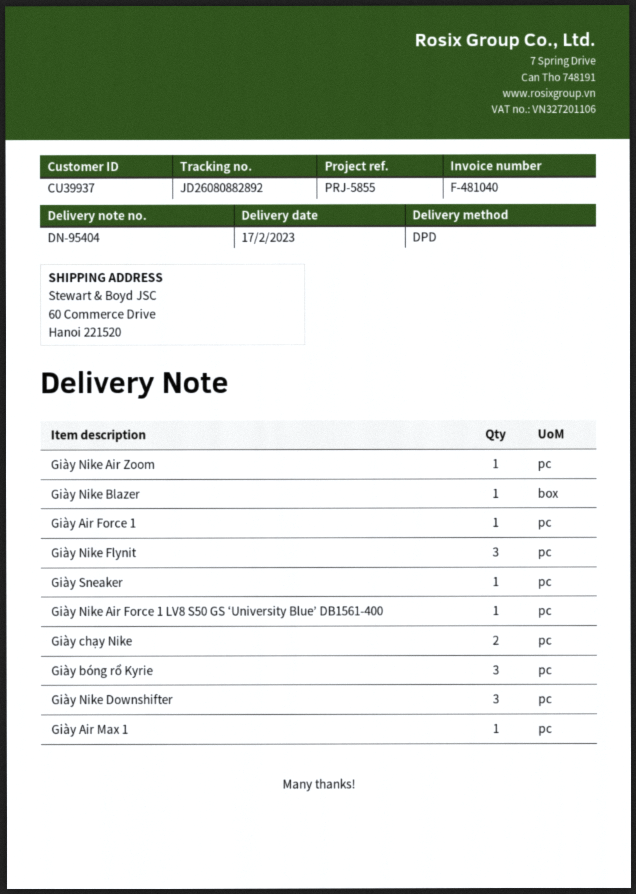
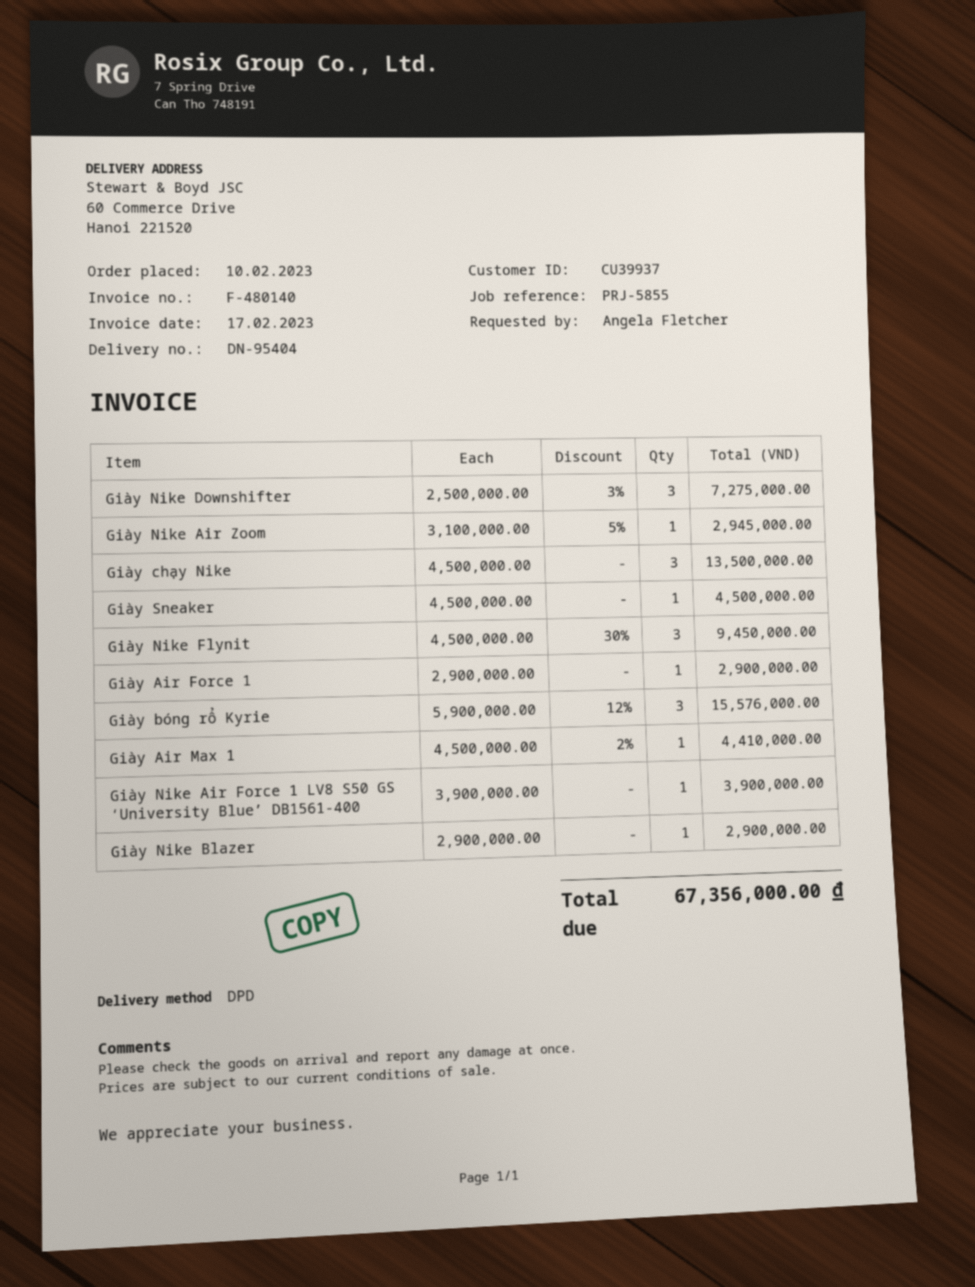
invoice number: F-481040 -> F-480140
Giày chạy Nike: 2 -> 3

